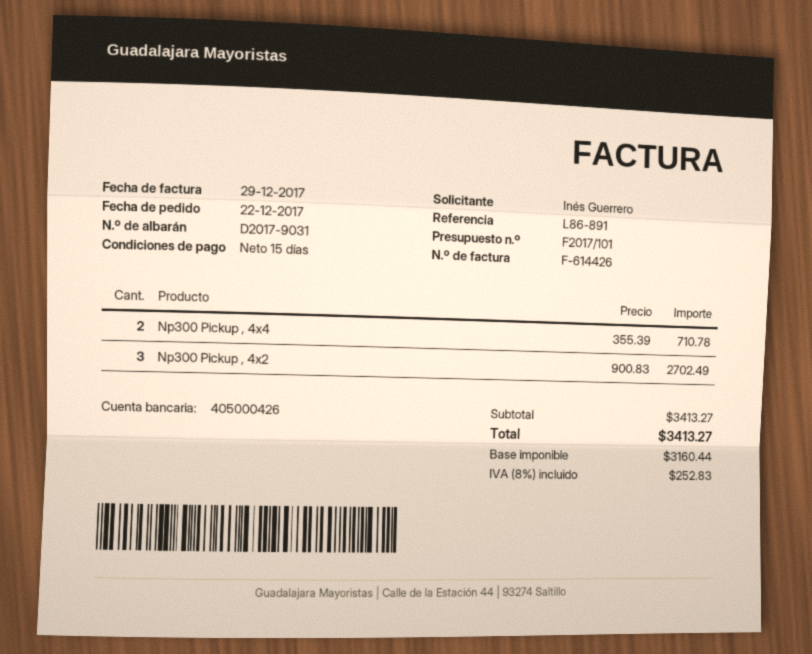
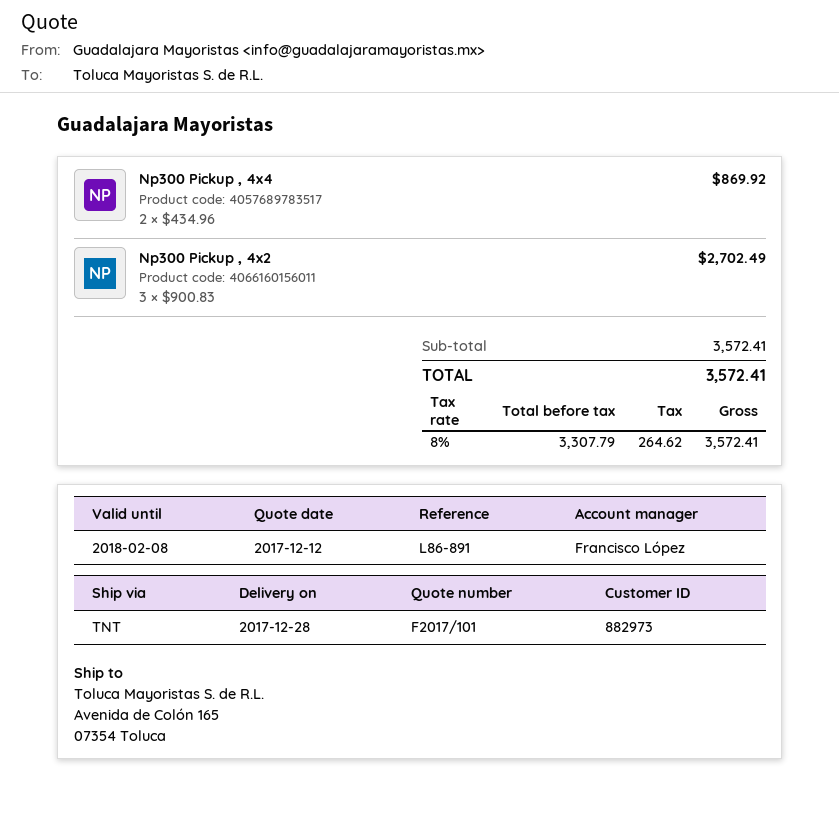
Np300 Pickup , 4x4: 2 x 355.39 = 710.78 -> 2 x 434.96 = 869.92
subtotal: 3413.27 -> 3572.41
net: 3160.44 -> 3307.79
tax: 8% = 252.83 -> 8% = 264.62
total: 3413.27 -> 3572.41

